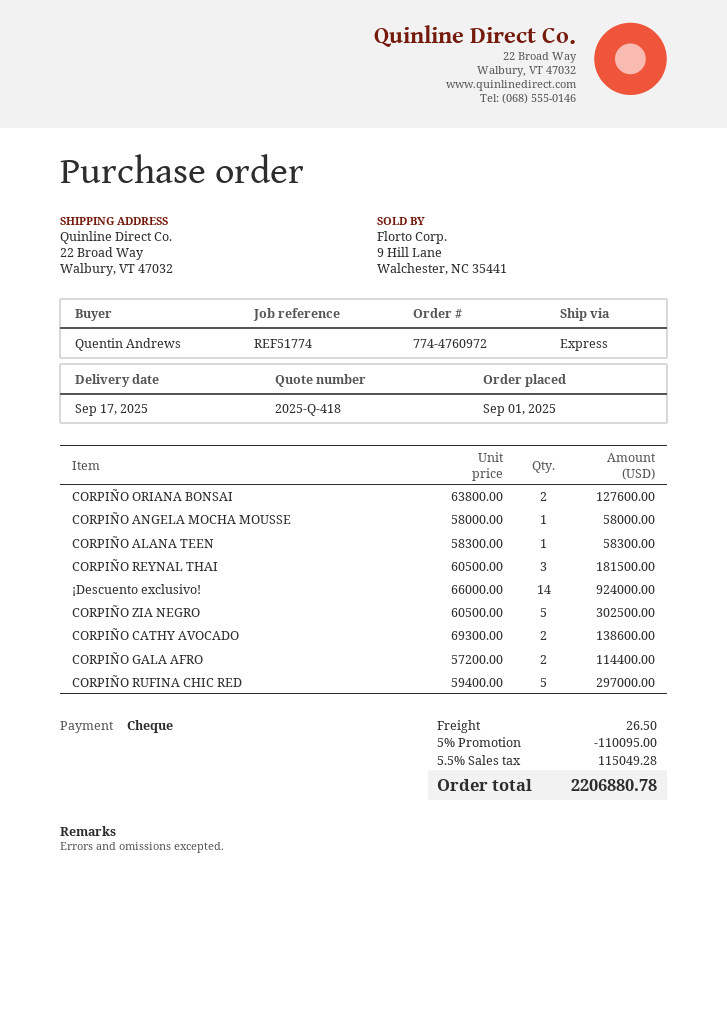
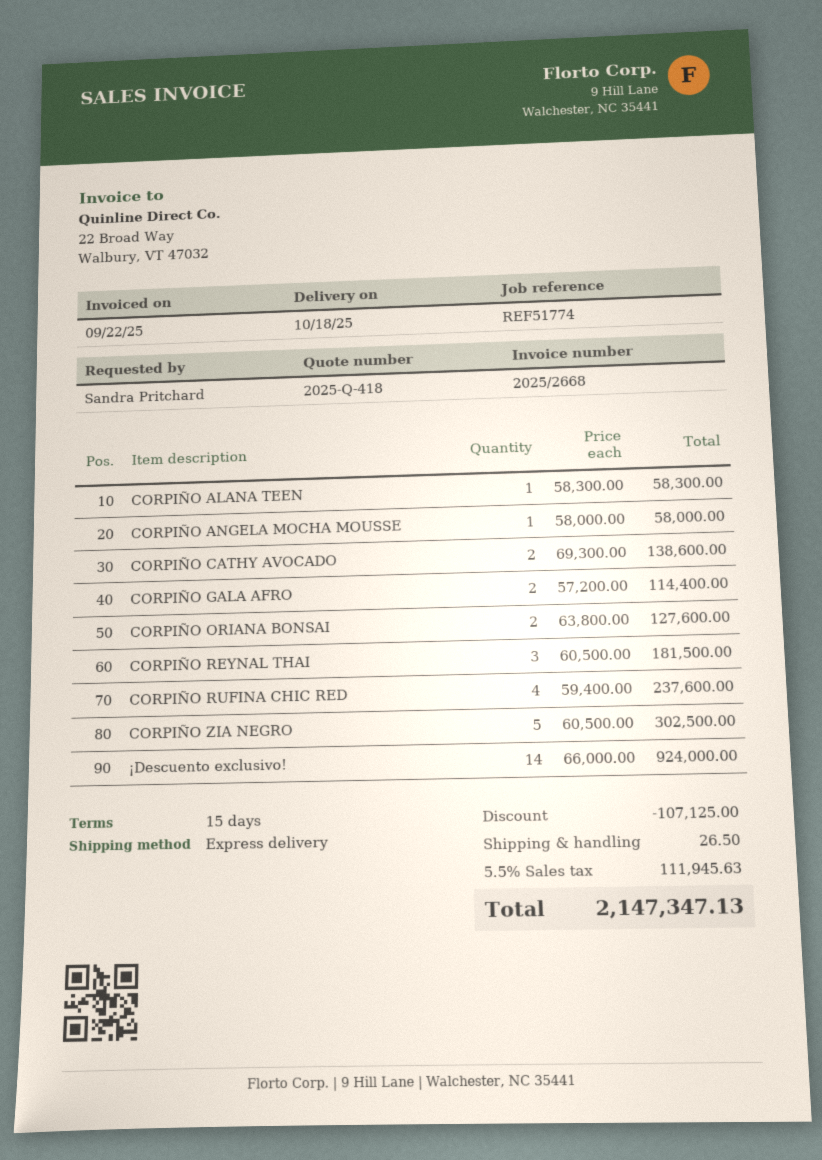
delivery date: 2025-09-17 -> 2025-10-18
ordered by: Quentin Andrews -> Sandra Pritchard
CORPIÑO RUFINA CHIC RED: 5 x 59400.00 = 297000.00 -> 4 x 59400.00 = 237600.00
discount: 110095.00 -> 107125.00
tax: 5.5% = 115049.28 -> 5.5% = 111945.63
total: 2206880.78 -> 2147347.13

